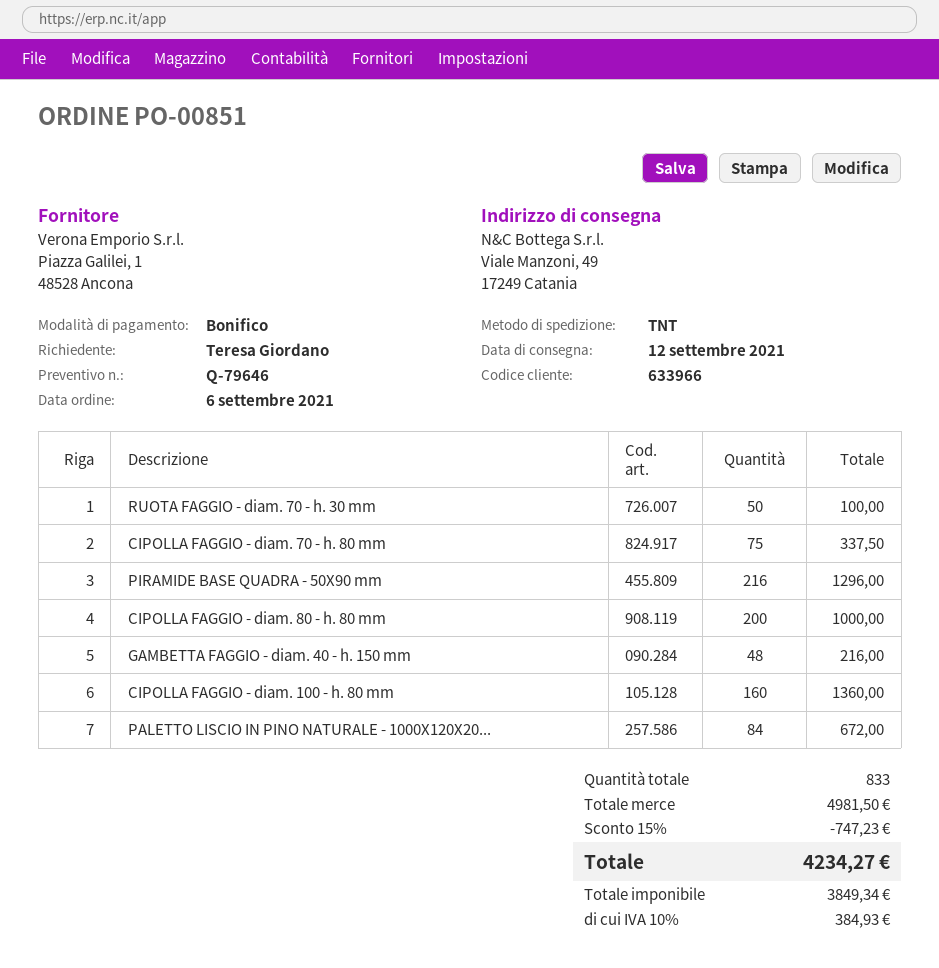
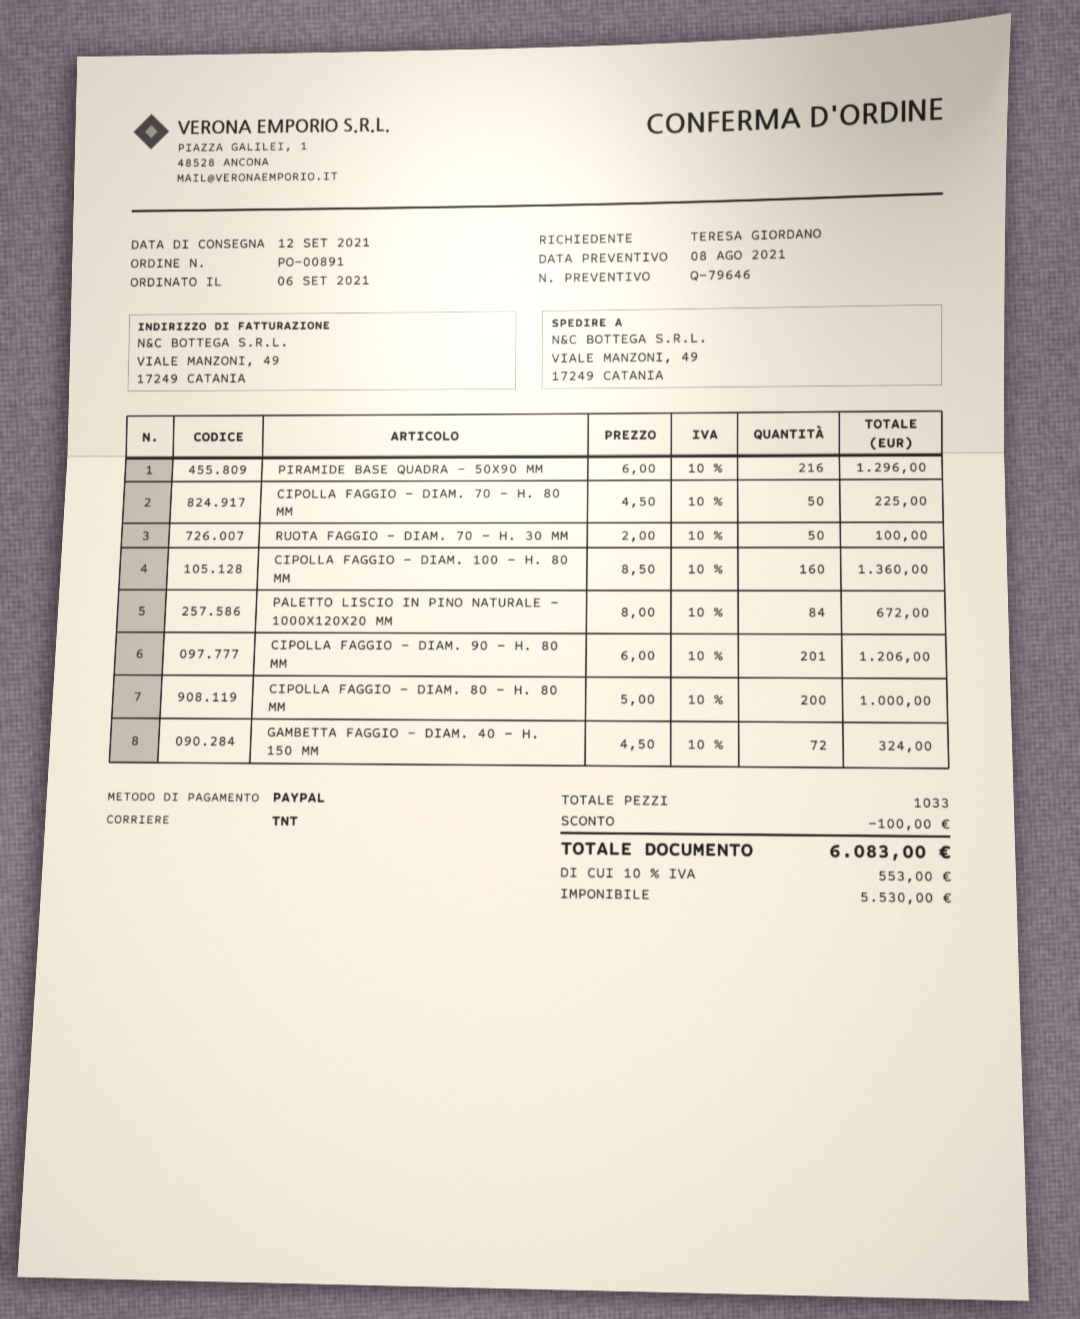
order number: PO-00851 -> PO-00891
payment method: bank transfer -> PayPal
CIPOLLA FAGGIO - diam. 70 - h. 80 mm: 75 for 337.50 -> 50 for 225.00
GAMBETTA FAGGIO - diam. 40 - h. 150 mm: 48 for 216.00 -> 72 for 324.00
CIPOLLA FAGGIO - DIAM. 90 - H. 80 MM: none -> 201 for 1206.00
total quantity: 833 -> 1033
discount: 747.23 -> 100.00
net: 3849.34 -> 5530.00
tax: 10% = 384.93 -> 10% = 553.00
total: 4234.27 -> 6083.00

